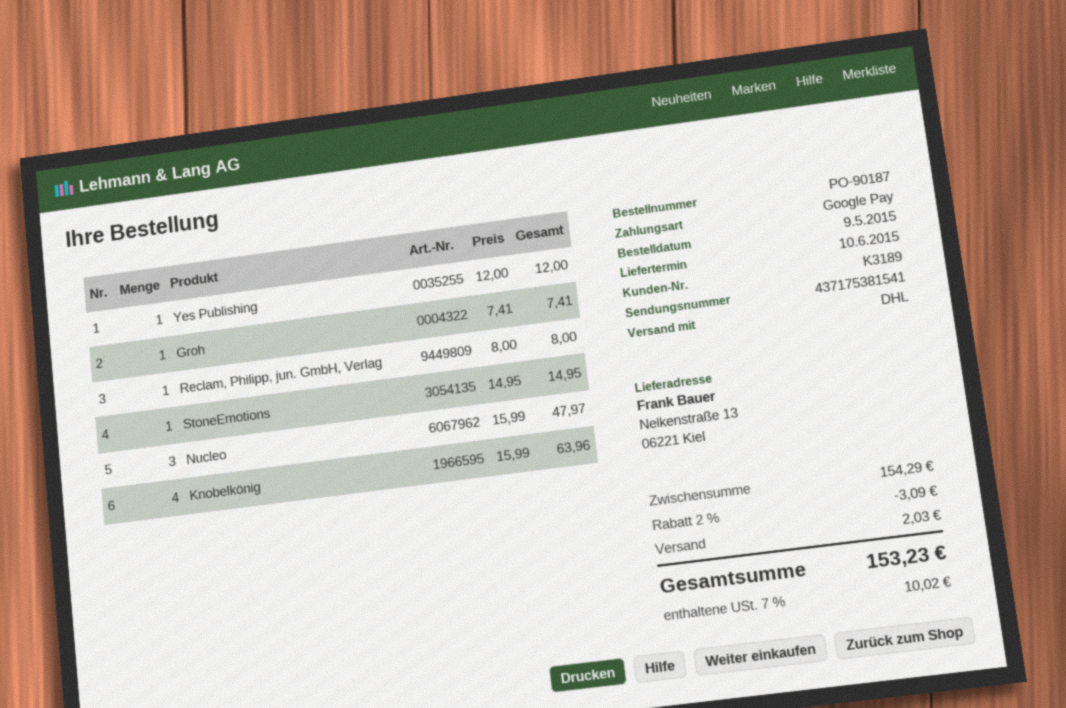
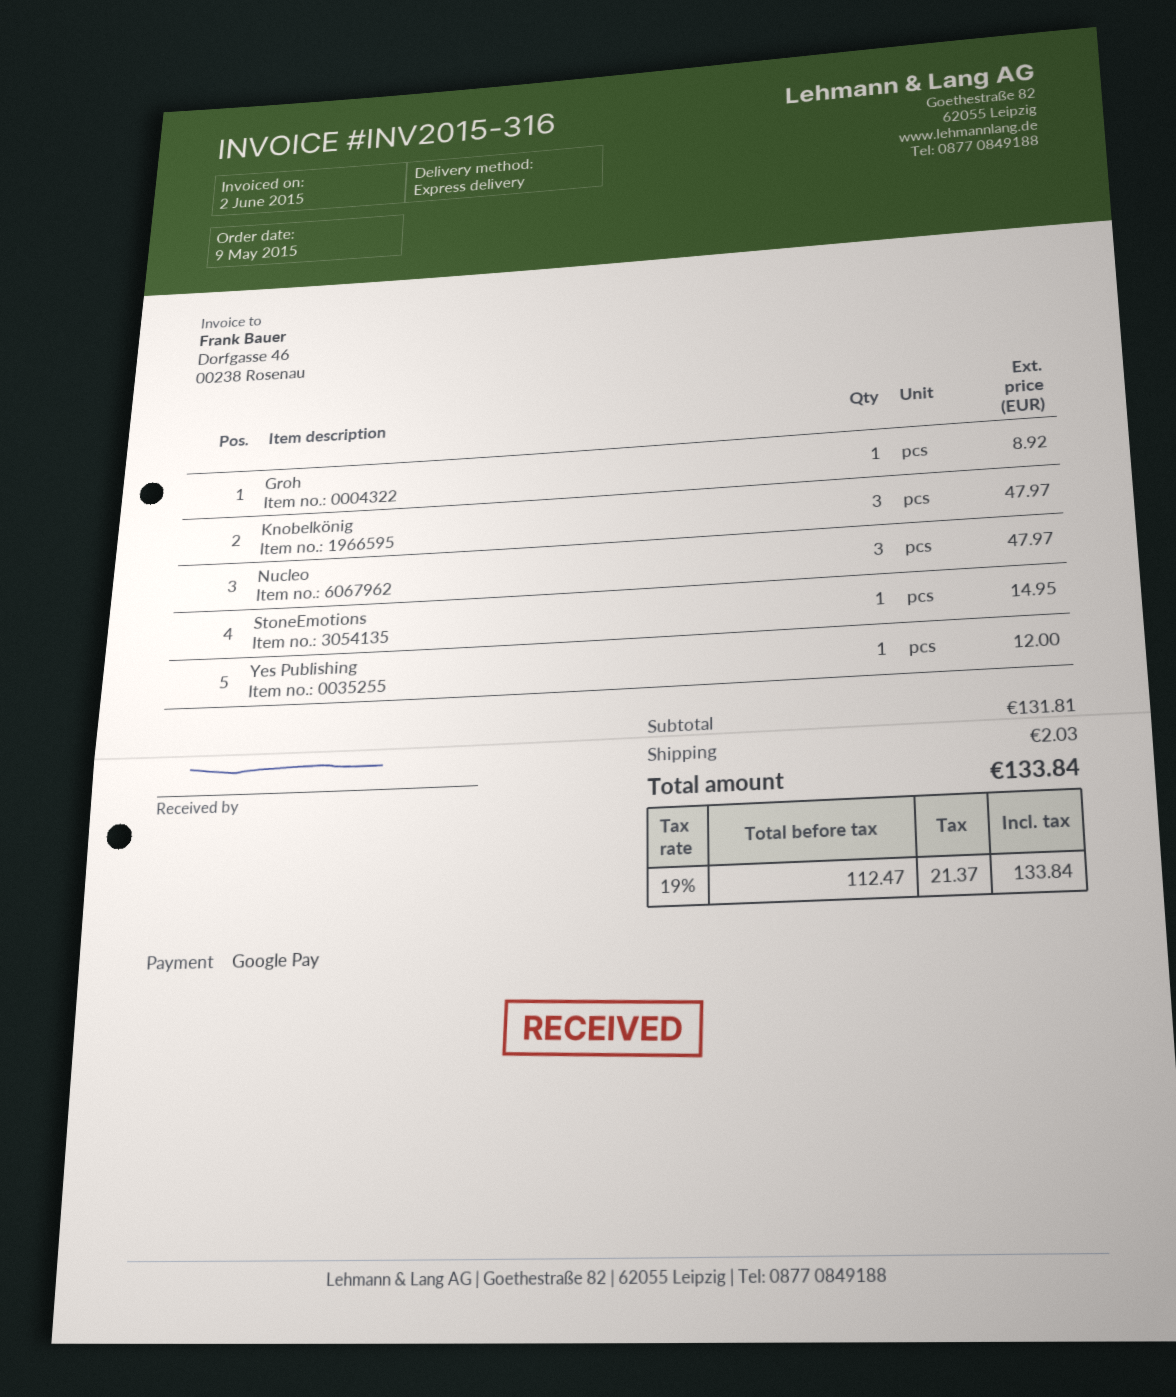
shipping method: DHL -> express
Groh: 1 for 7.41 -> 1 for 8.92
Reclam, Philipp, jun. GmbH, Verlag: 1 for 8.00 -> none
Knobelkönig: 4 for 63.96 -> 3 for 47.97
subtotal: 154.29 -> 131.81
discount: 2% = 3.09 -> none
tax: 7% = 10.02 -> 19% = 21.37
total: 153.23 -> 133.84

